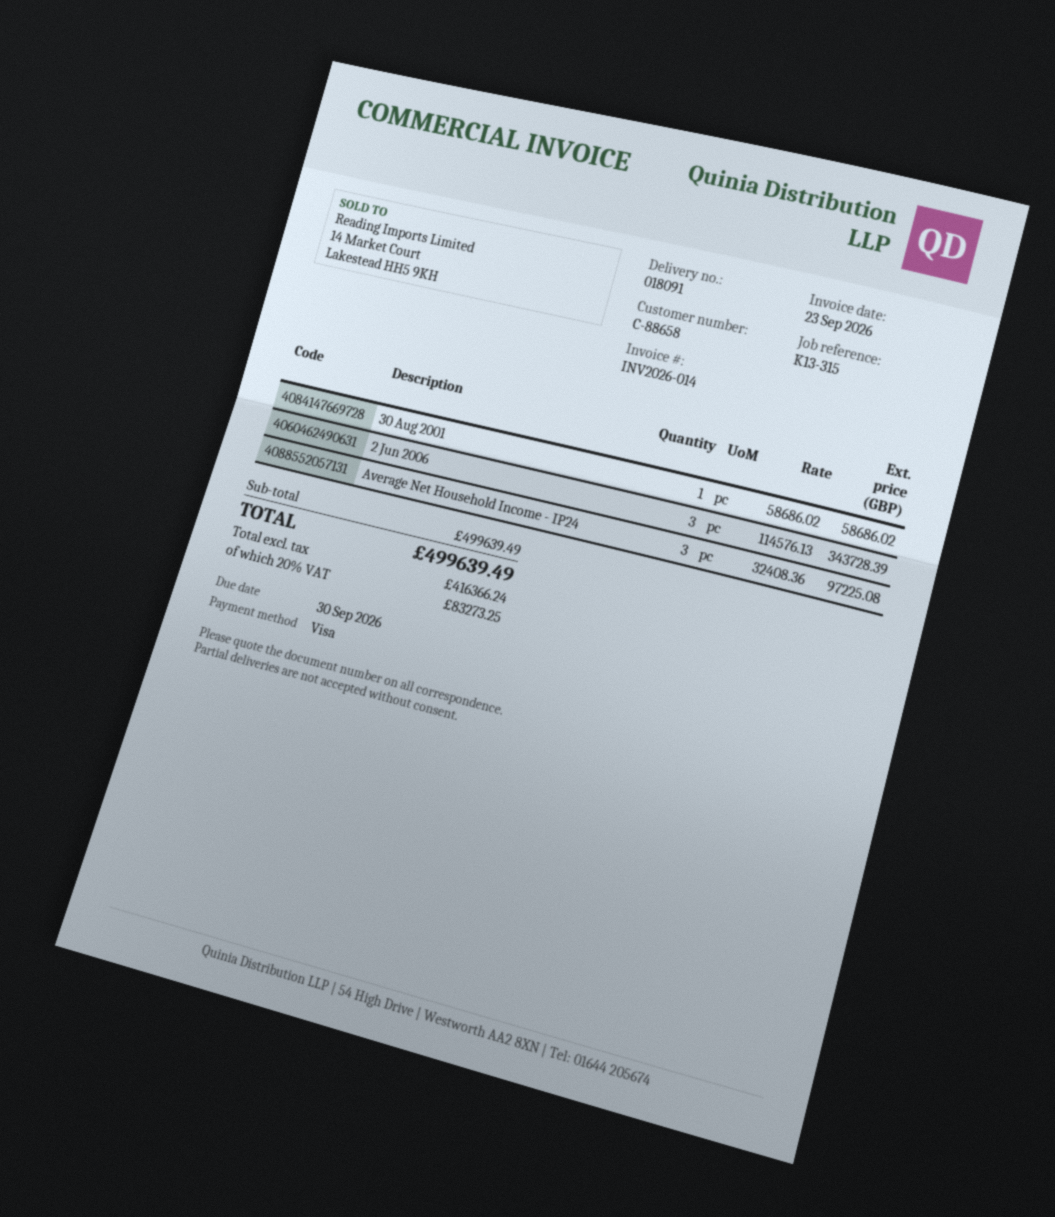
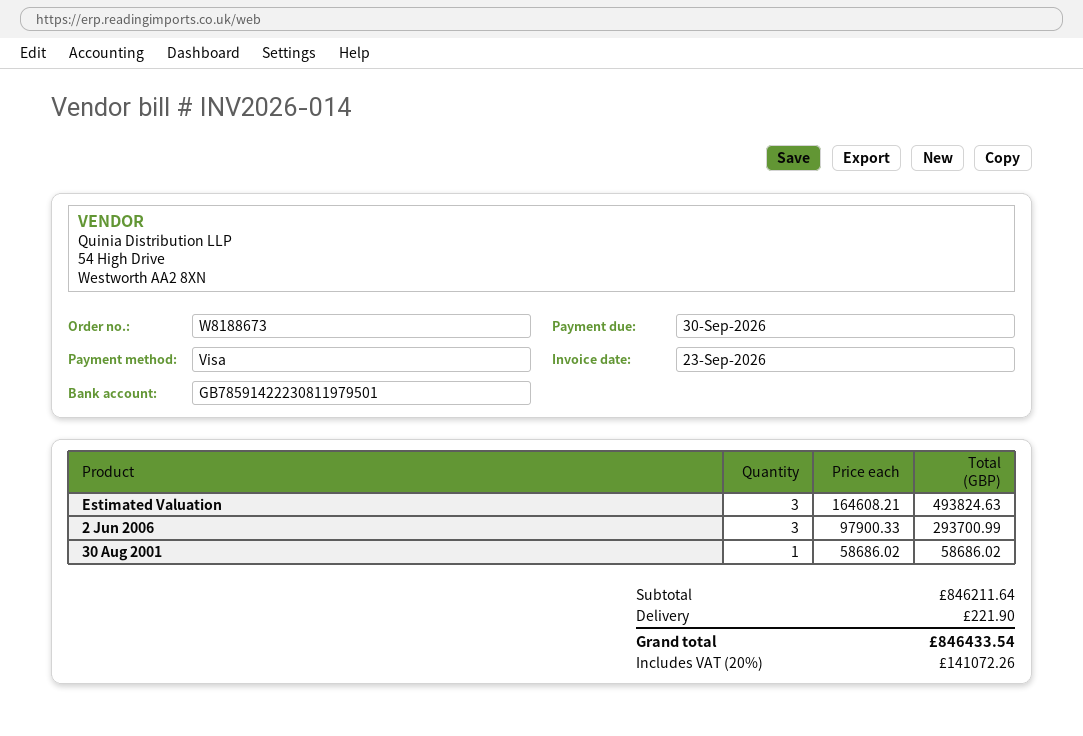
2 Jun 2006: 3 x 114576.13 = 343728.39 -> 3 x 97900.33 = 293700.99
Average Net Household Income - IP24: 3 x 32408.36 = 97225.08 -> none
Estimated Valuation: none -> 3 x 164608.21 = 493824.63
subtotal: 499639.49 -> 846211.64
shipping: none -> 221.90
tax: 20% = 83273.25 -> 20% = 141072.26
total: 499639.49 -> 846433.54

